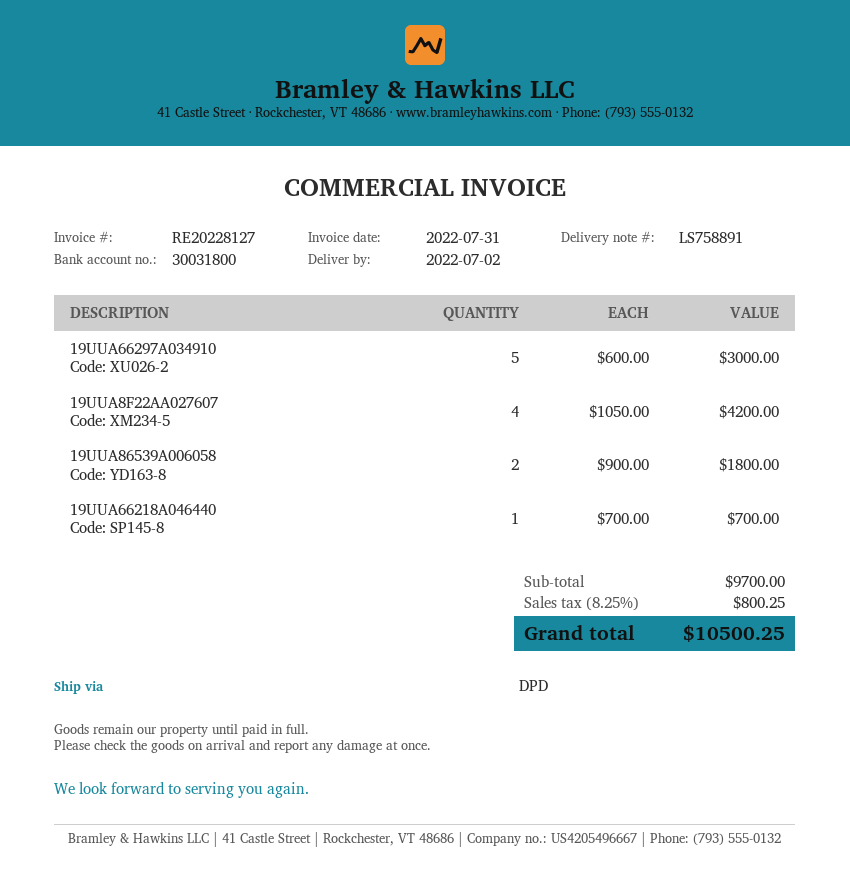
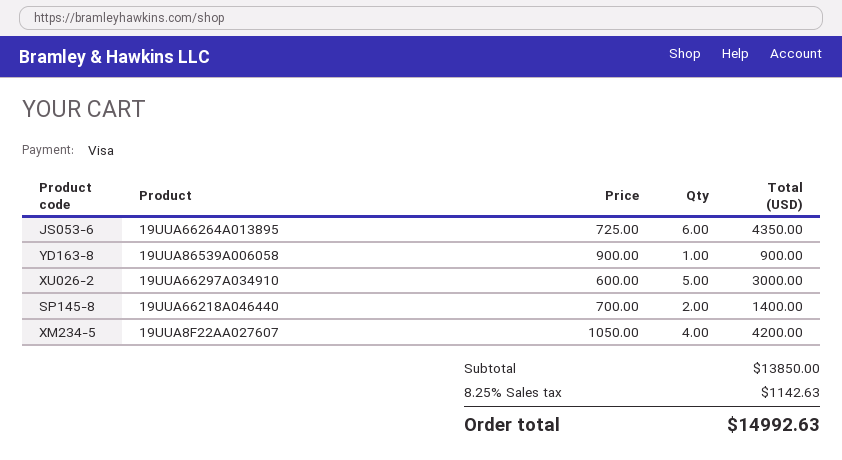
19UUA86539A006058: 2 x 900.00 = 1800.00 -> 1 x 900.00 = 900.00
19UUA66218A046440: 1 x 700.00 = 700.00 -> 2 x 700.00 = 1400.00
19UUA66264A013895: none -> 6 x 725.00 = 4350.00
subtotal: 9700.00 -> 13850.00
tax: 8.25% = 800.25 -> 8.25% = 1142.63
total: 10500.25 -> 14992.63

